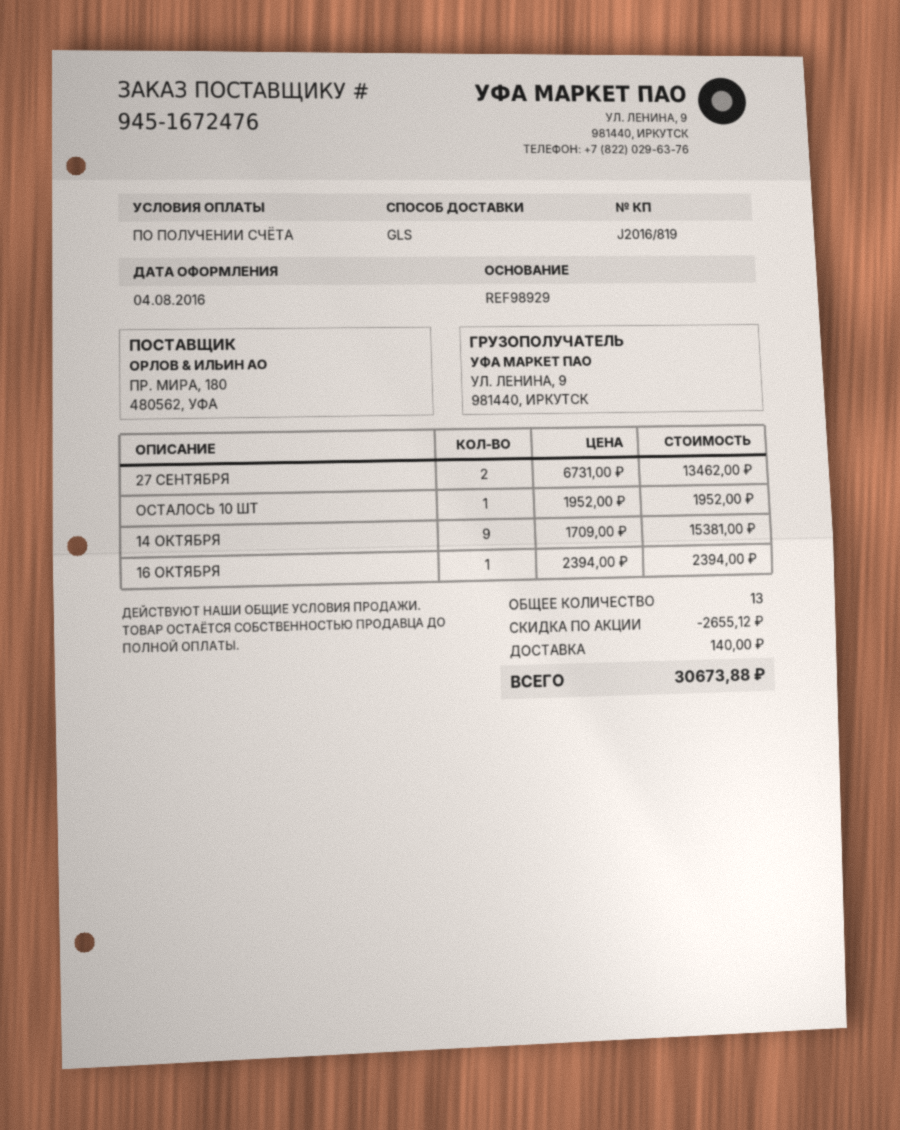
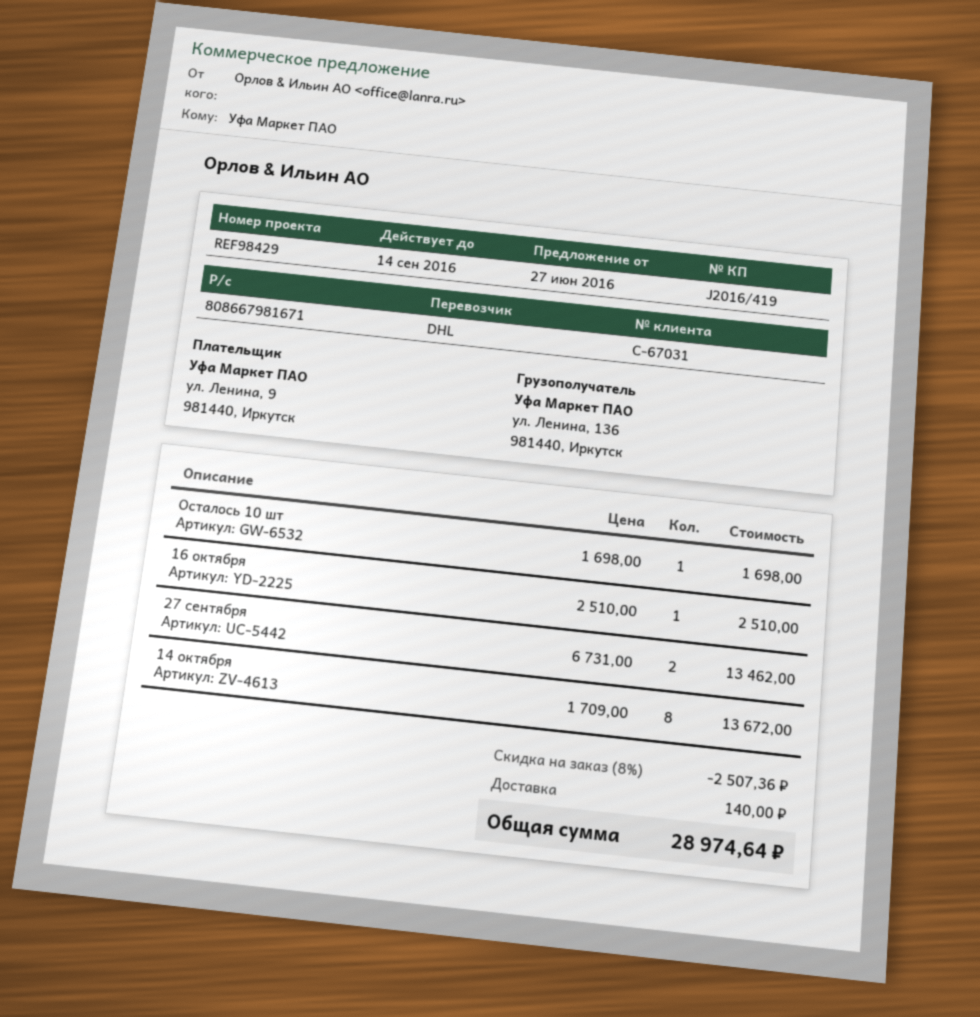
quote number: J2016/819 -> J2016/419
reference: REF98929 -> REF98429
shipping method: GLS -> DHL
ship to: УЛ. ЛЕНИНА, 9, 981440, ИРКУТСК -> ул. Ленина, 136, 981440, Иркутск
ОСТАЛОСЬ 10 ШТ: 1 x 1952.00 = 1952.00 -> 1 x 1698.00 = 1698.00
14 ОКТЯБРЯ: 9 x 1709.00 = 15381.00 -> 8 x 1709.00 = 13672.00
16 ОКТЯБРЯ: 1 x 2394.00 = 2394.00 -> 1 x 2510.00 = 2510.00
discount: 2655.12 -> 2507.36
total: 30673.88 -> 28974.64

